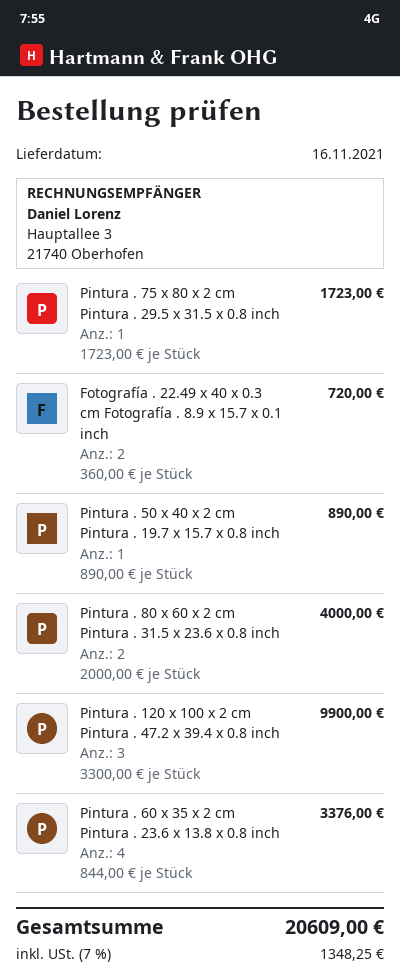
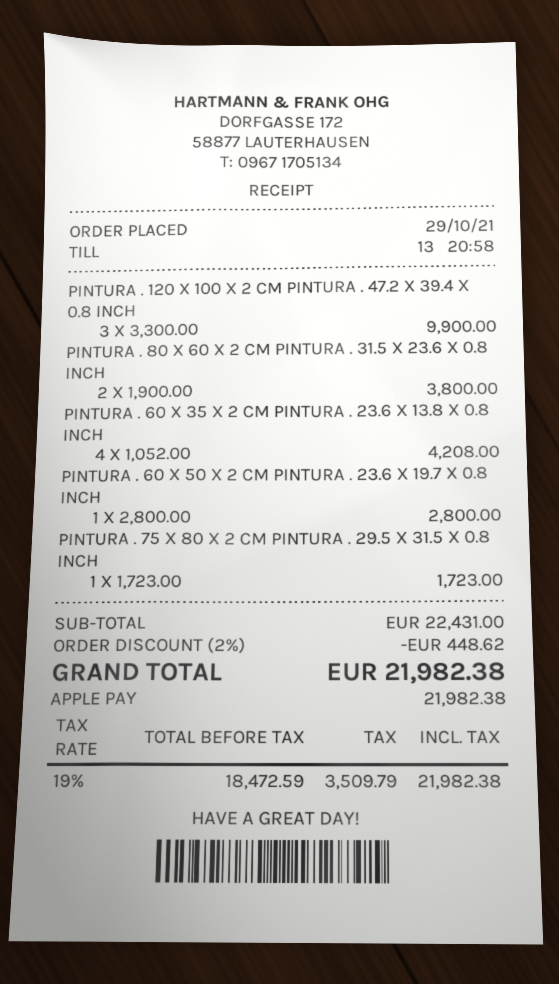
Fotografía . 22.49 x 40 x 0.3 cm Fotografía . 8.9 x 15.7 x 0.1 inch: 2 x 360.00 = 720.00 -> none
Pintura . 50 x 40 x 2 cm Pintura . 19.7 x 15.7 x 0.8 inch: 1 x 890.00 = 890.00 -> none
Pintura . 80 x 60 x 2 cm Pintura . 31.5 x 23.6 x 0.8 inch: 2 x 2000.00 = 4000.00 -> 2 x 1900.00 = 3800.00
Pintura . 60 x 35 x 2 cm Pintura . 23.6 x 13.8 x 0.8 inch: 4 x 844.00 = 3376.00 -> 4 x 1052.00 = 4208.00
PINTURA . 60 X 50 X 2 CM PINTURA . 23.6 X 19.7 X 0.8 INCH: none -> 1 x 2800.00 = 2800.00
discount: none -> 2% = 448.62
tax: 7% = 1348.25 -> 19% = 3509.79
total: 20609.00 -> 21982.38

